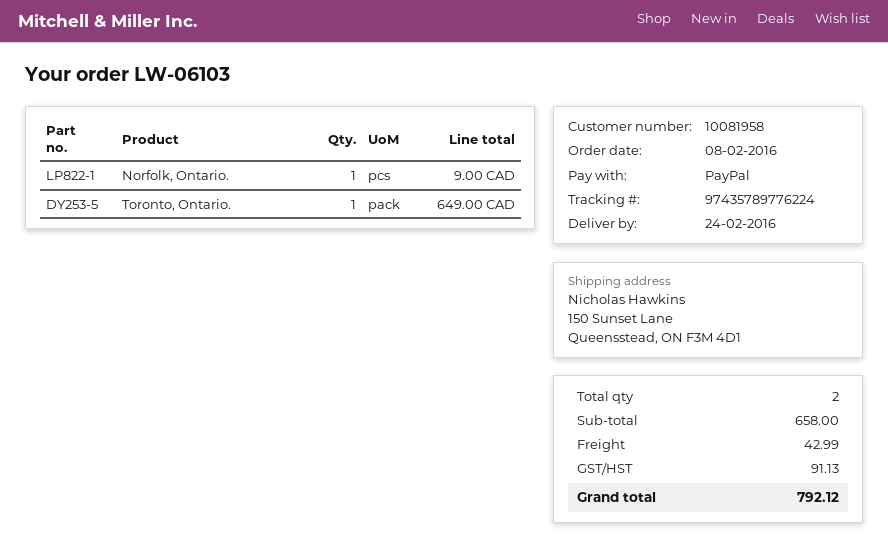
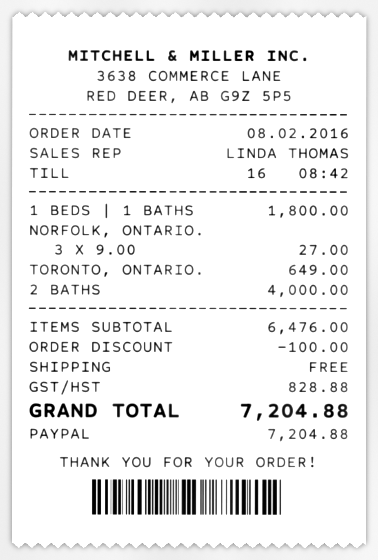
Norfolk, Ontario.: 1 for 9.00 -> 3 for 27.00
1 BEDS | 1 BATHS: none -> 1 for 1800.00
2 BATHS: none -> 1 for 4000.00
subtotal: 658.00 -> 6476.00
discount: none -> 100.00
shipping: 42.99 -> 0.00
tax: 91.13 -> 828.88
total: 792.12 -> 7204.88

